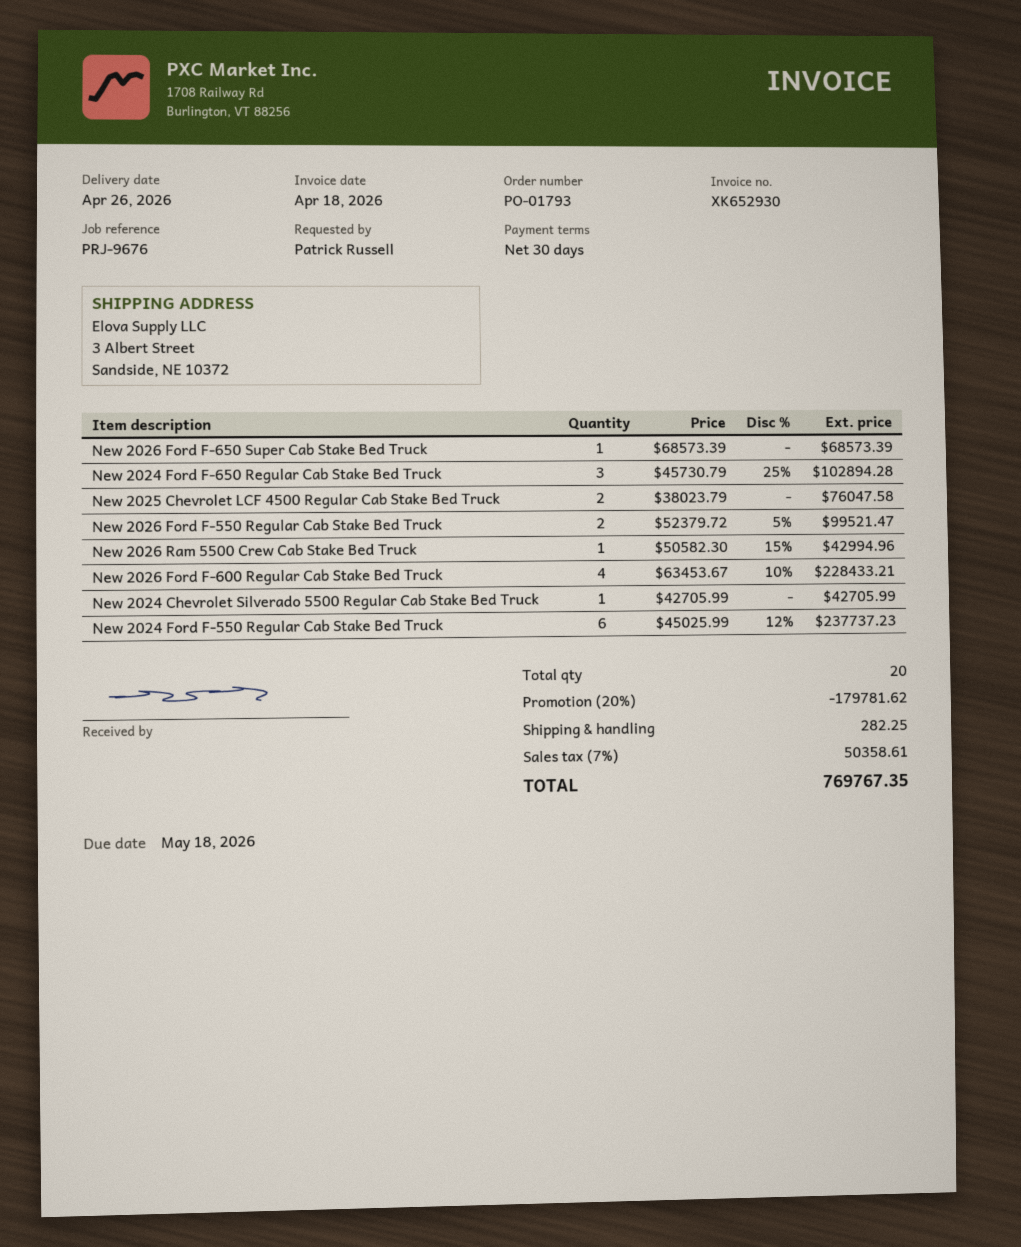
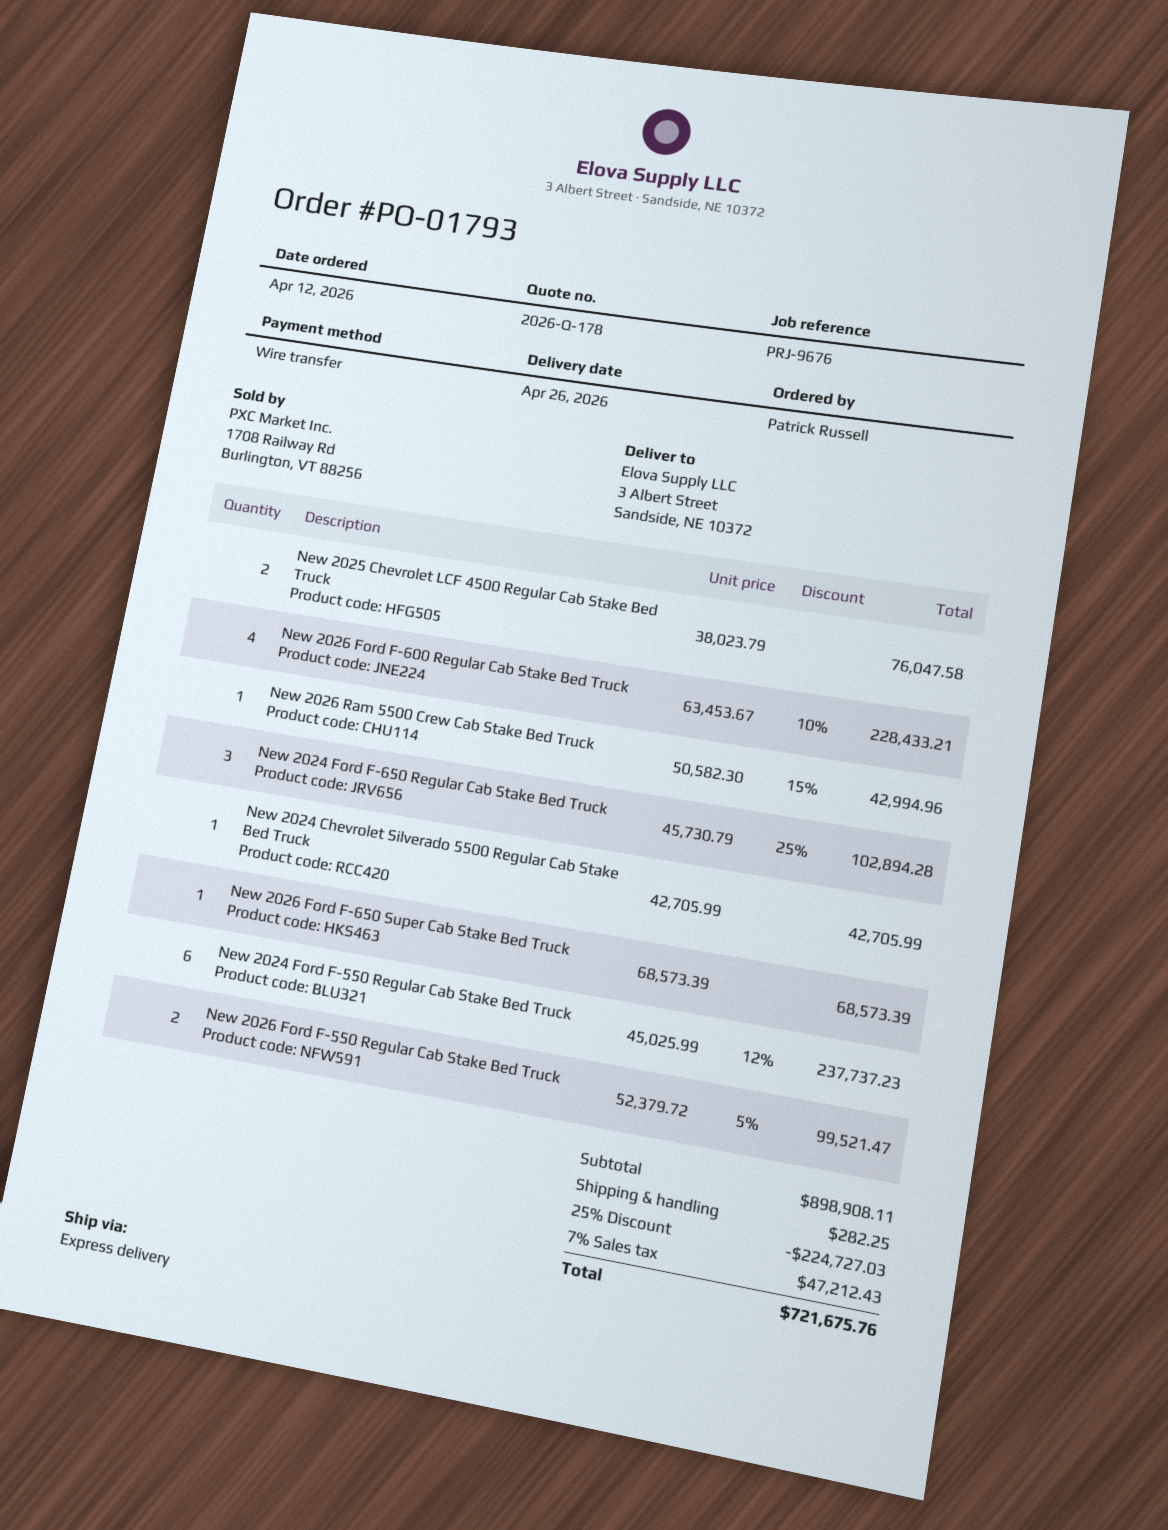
discount: 20% = 179781.62 -> 25% = 224727.03
tax: 7% = 50358.61 -> 7% = 47212.43
total: 769767.35 -> 721675.76

